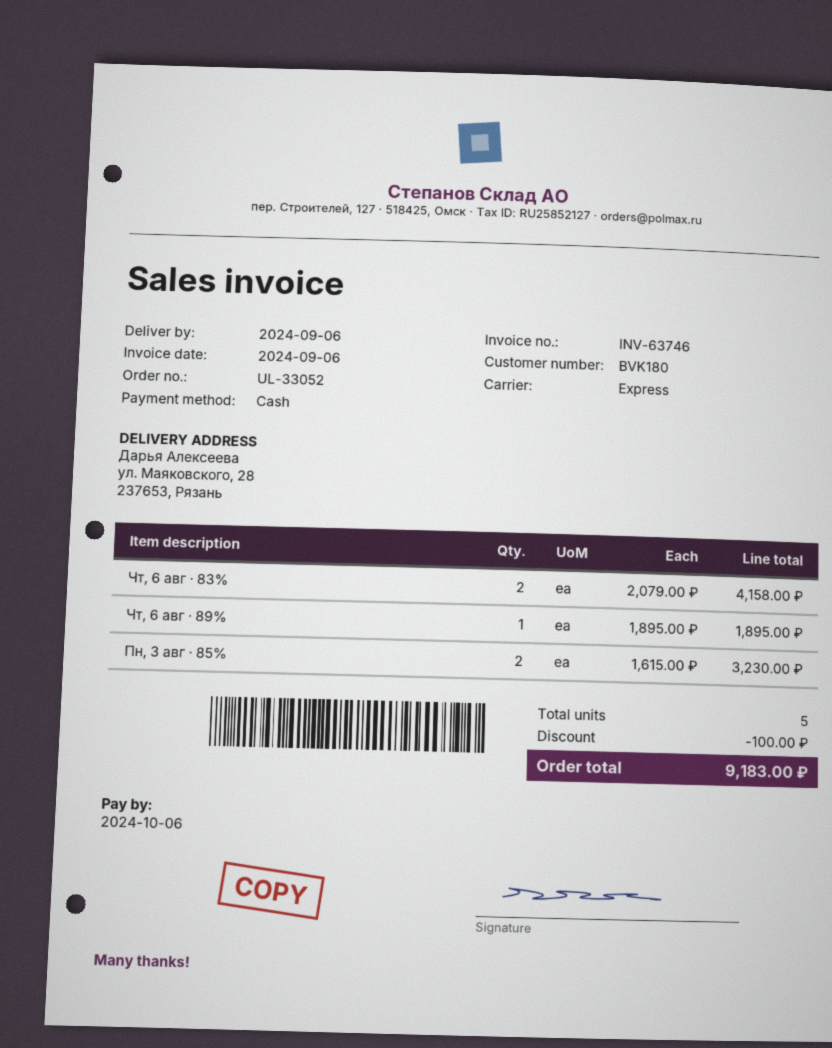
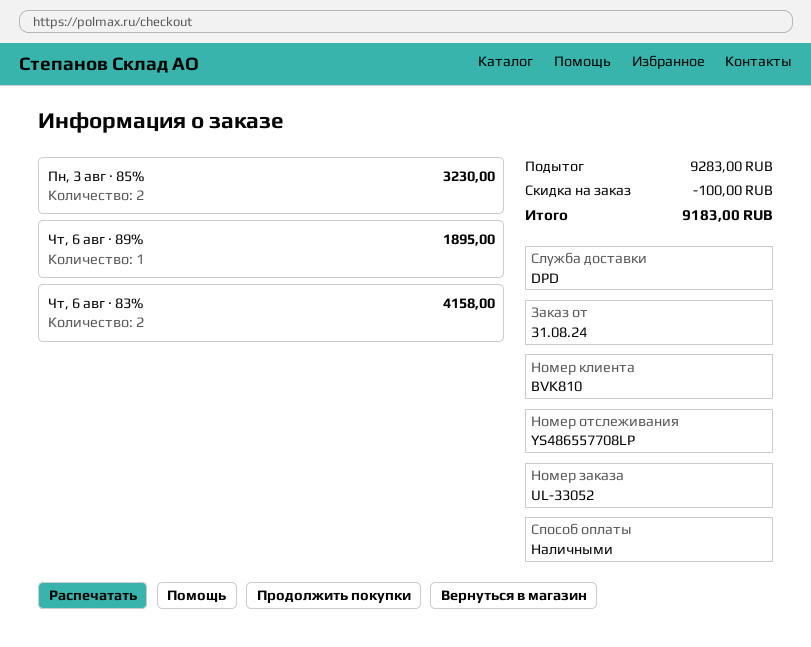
customer number: BVK180 -> BVK810
shipping method: express -> DPD

